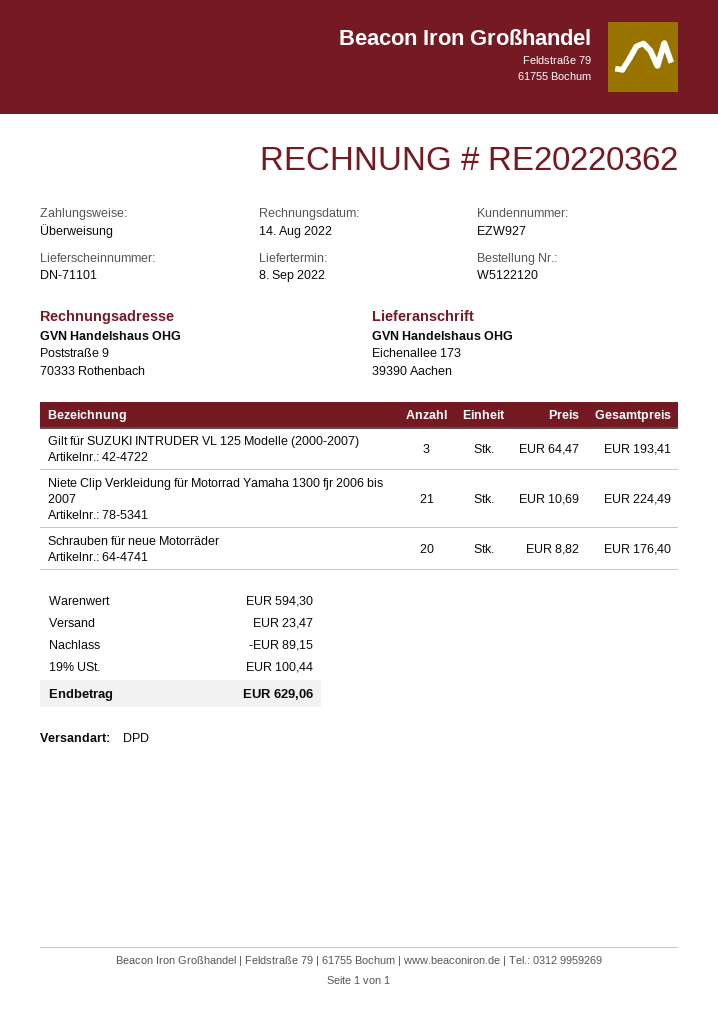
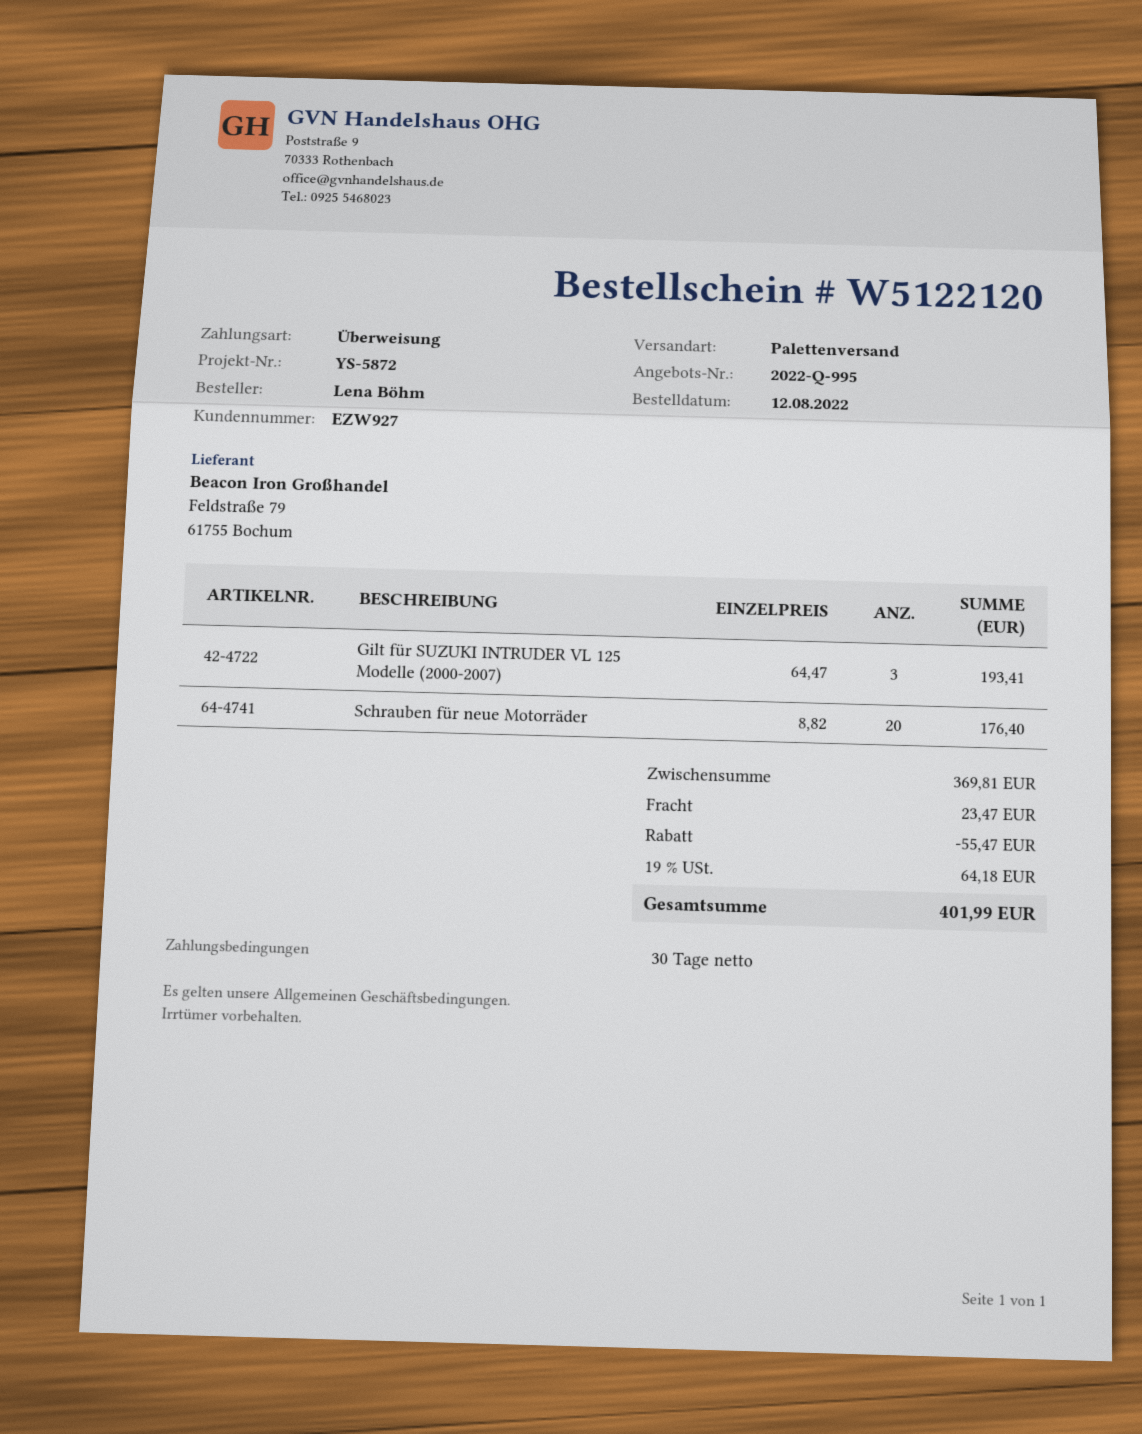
shipping method: DPD -> pallet freight
Niete Clip Verkleidung für Motorrad Yamaha 1300 fjr 2006 bis 2007: 21 x 10.69 = 224.49 -> none
subtotal: 594.30 -> 369.81
discount: 89.15 -> 55.47
tax: 19% = 100.44 -> 19% = 64.18
total: 629.06 -> 401.99

